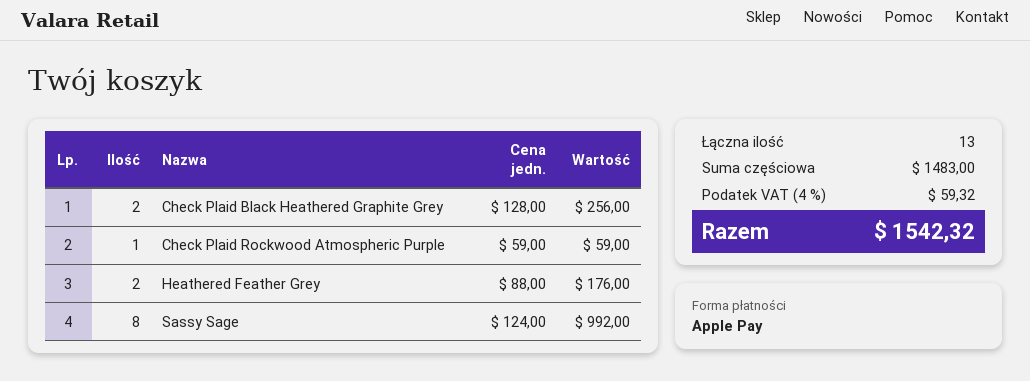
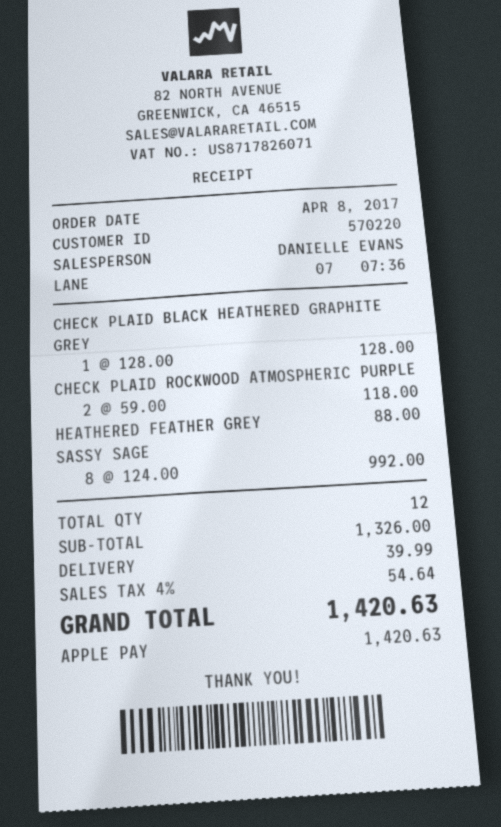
Check Plaid Black Heathered Graphite Grey: 2 x 128.00 = 256.00 -> 1 x 128.00 = 128.00
Check Plaid Rockwood Atmospheric Purple: 1 x 59.00 = 59.00 -> 2 x 59.00 = 118.00
Heathered Feather Grey: 2 x 88.00 = 176.00 -> 1 x 88.00 = 88.00
total quantity: 13 -> 12
subtotal: 1483.00 -> 1326.00
shipping: none -> 39.99
tax: 4% = 59.32 -> 4% = 54.64
total: 1542.32 -> 1420.63

